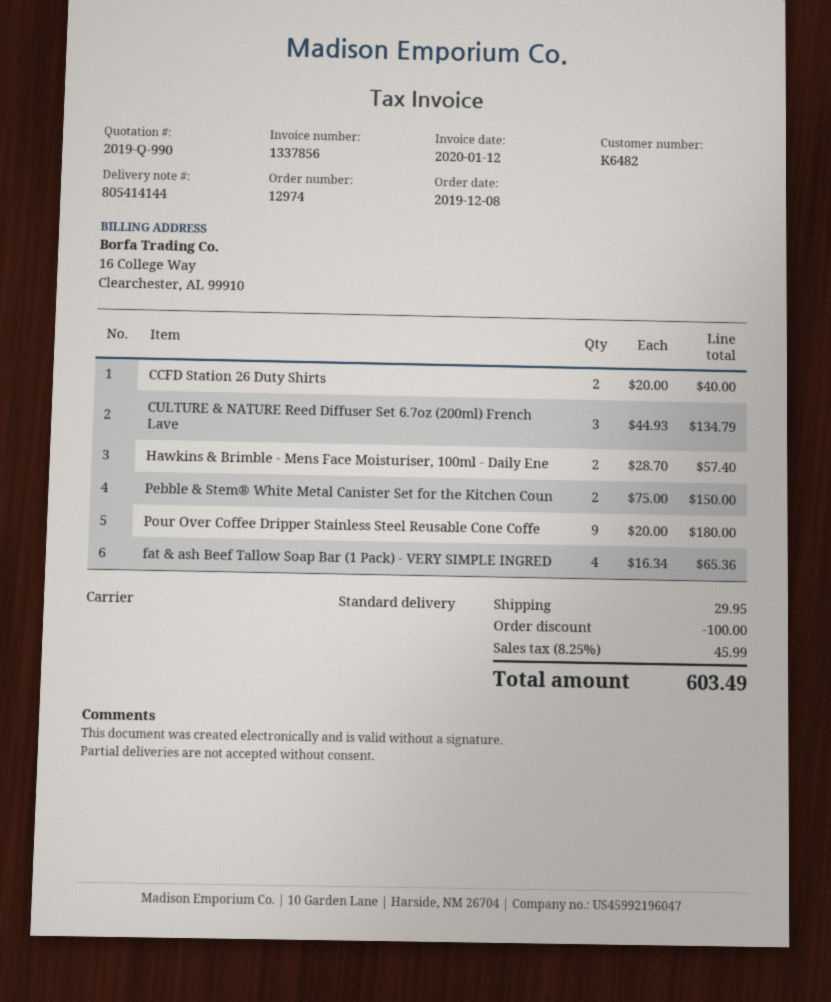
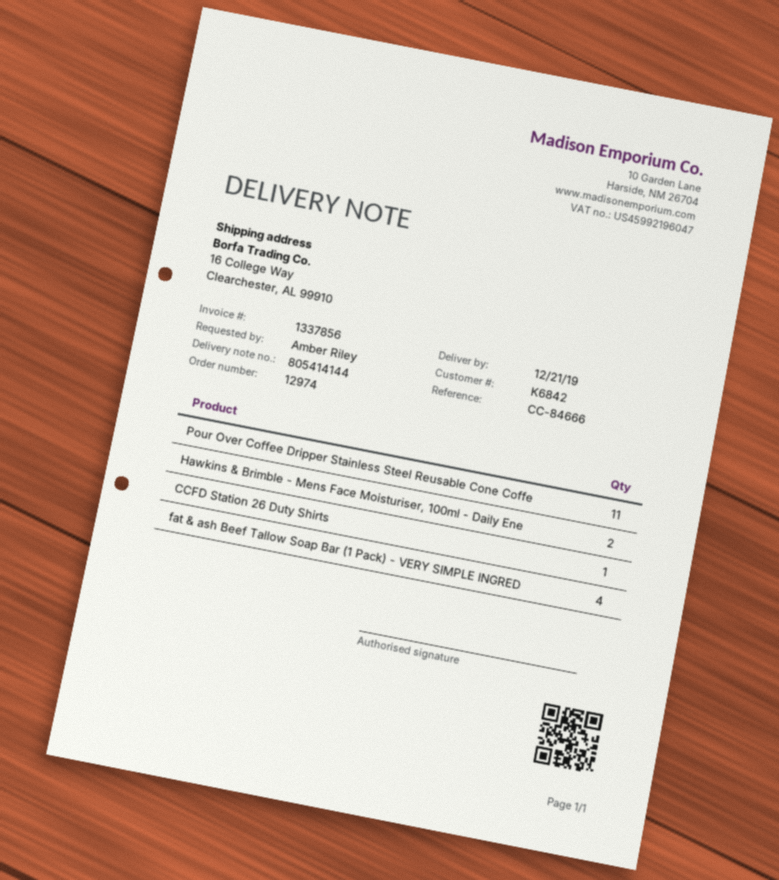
customer number: K6482 -> K6842
CCFD Station 26 Duty Shirts: 2 -> 1
CULTURE & NATURE Reed Diffuser Set 6.7oz (200ml) French Lave: 3 -> none
Pebble & Stem® White Metal Canister Set for the Kitchen Coun: 2 -> none
Pour Over Coffee Dripper Stainless Steel Reusable Cone Coffe: 9 -> 11

